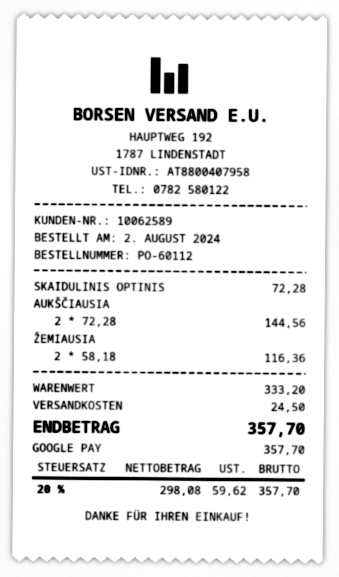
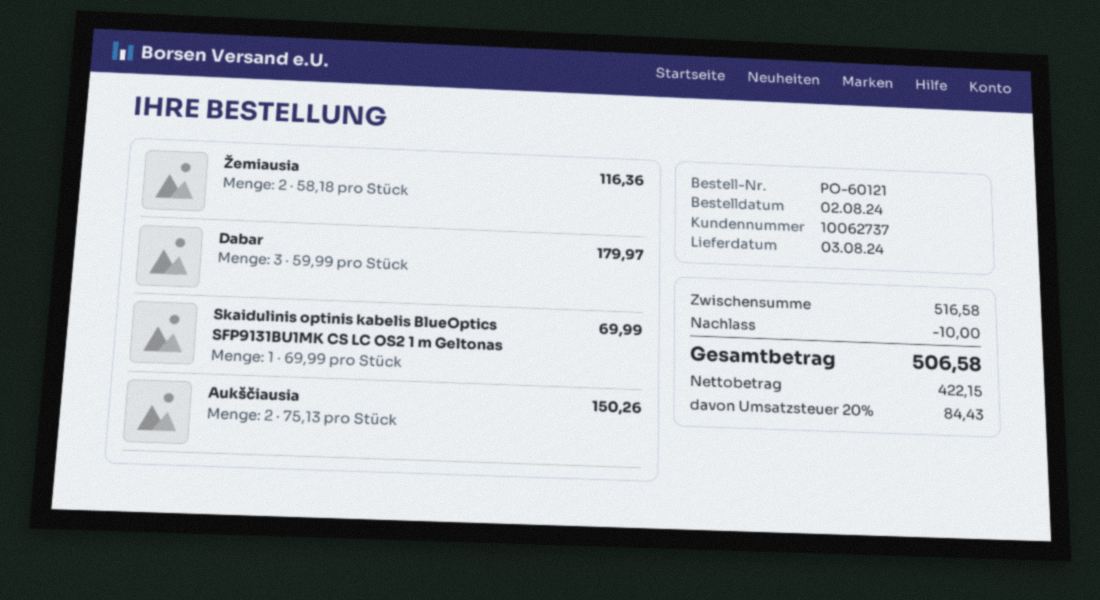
order number: PO-60112 -> PO-60121
customer number: 10062589 -> 10062737
SKAIDULINIS OPTINIS: 1 x 72.28 = 72.28 -> 1 x 69.99 = 69.99
AUKŠČIAUSIA: 2 x 72.28 = 144.56 -> 2 x 75.13 = 150.26
Dabar: none -> 3 x 59.99 = 179.97
subtotal: 333.20 -> 516.58
discount: none -> 10.00
shipping: 24.50 -> none
net: 298.08 -> 422.15
tax: 20% = 59.62 -> 20% = 84.43
total: 357.70 -> 506.58

